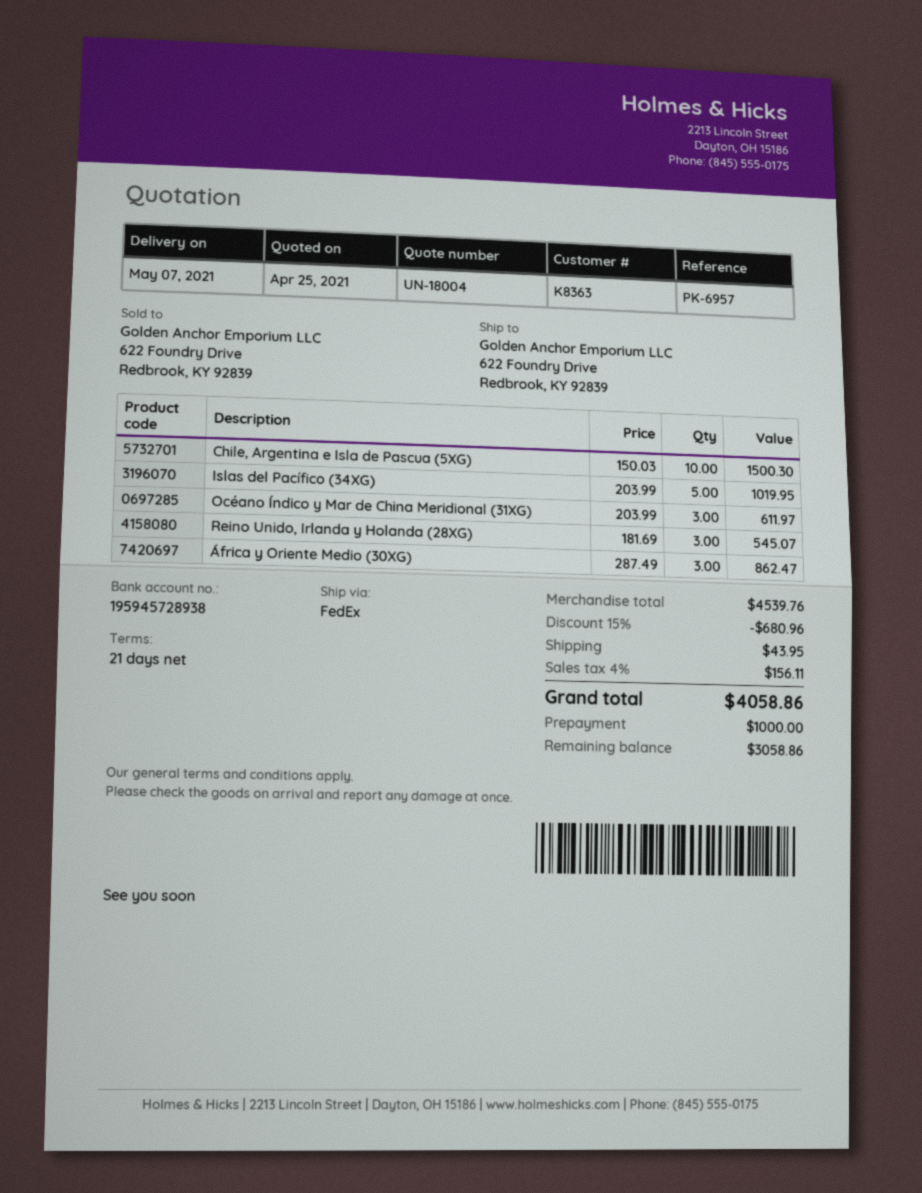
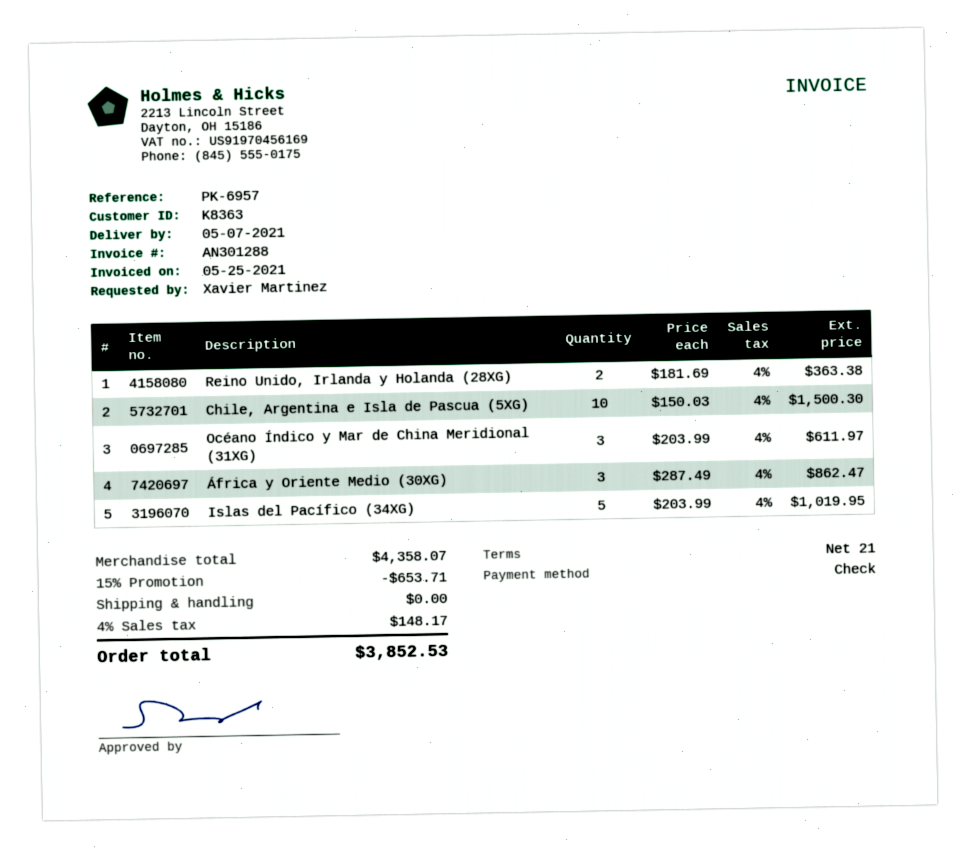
Reino Unido, Irlanda y Holanda (28XG): 3 x 181.69 = 545.07 -> 2 x 181.69 = 363.38
subtotal: 4539.76 -> 4358.07
discount: 15% = 680.96 -> 15% = 653.71
shipping: 43.95 -> 0.00
tax: 4% = 156.11 -> 4% = 148.17
total: 4058.86 -> 3852.53

